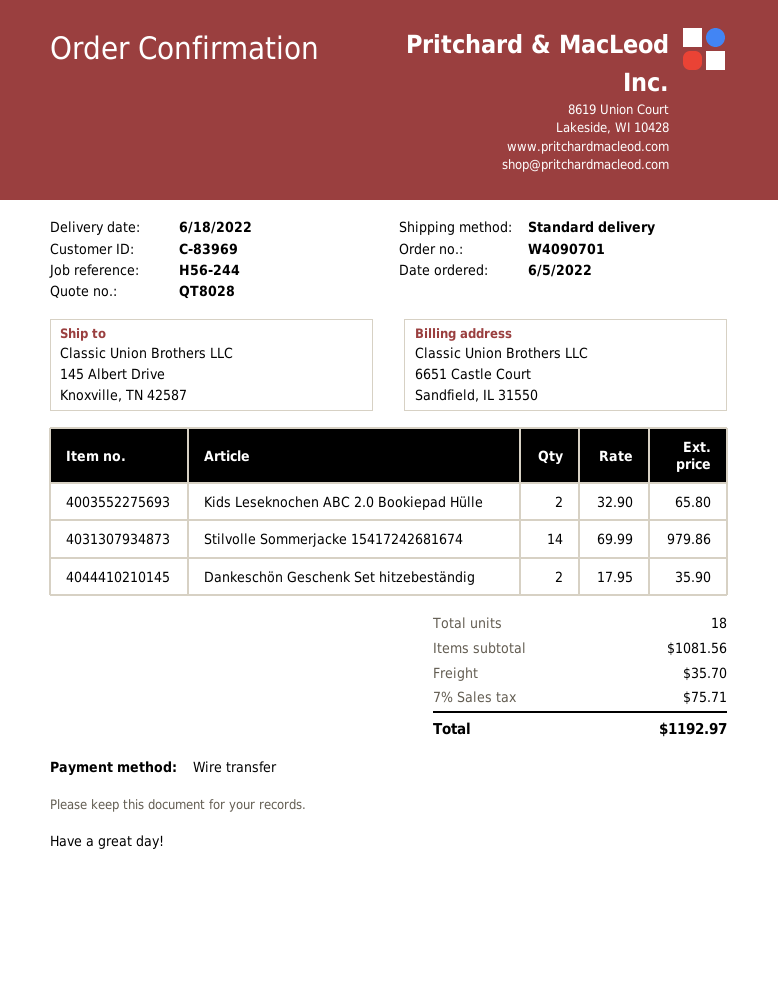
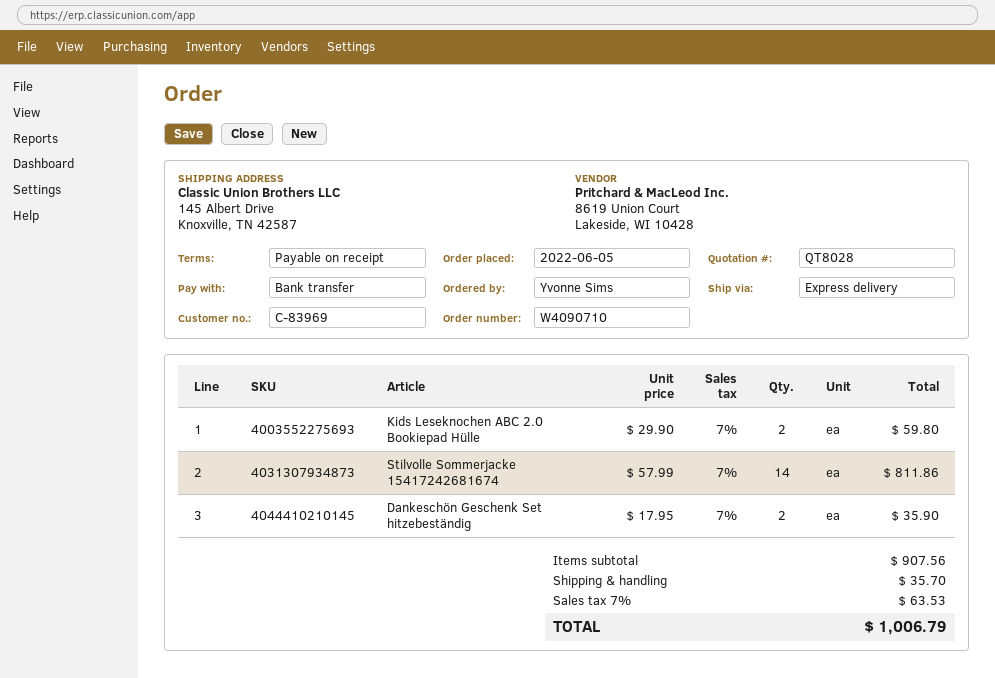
order number: W4090701 -> W4090710
shipping method: standard -> express
Kids Leseknochen ABC 2.0 Bookiepad Hülle: 2 x 32.90 = 65.80 -> 2 x 29.90 = 59.80
Stilvolle Sommerjacke 15417242681674: 14 x 69.99 = 979.86 -> 14 x 57.99 = 811.86
subtotal: 1081.56 -> 907.56
tax: 7% = 75.71 -> 7% = 63.53
total: 1192.97 -> 1006.79

